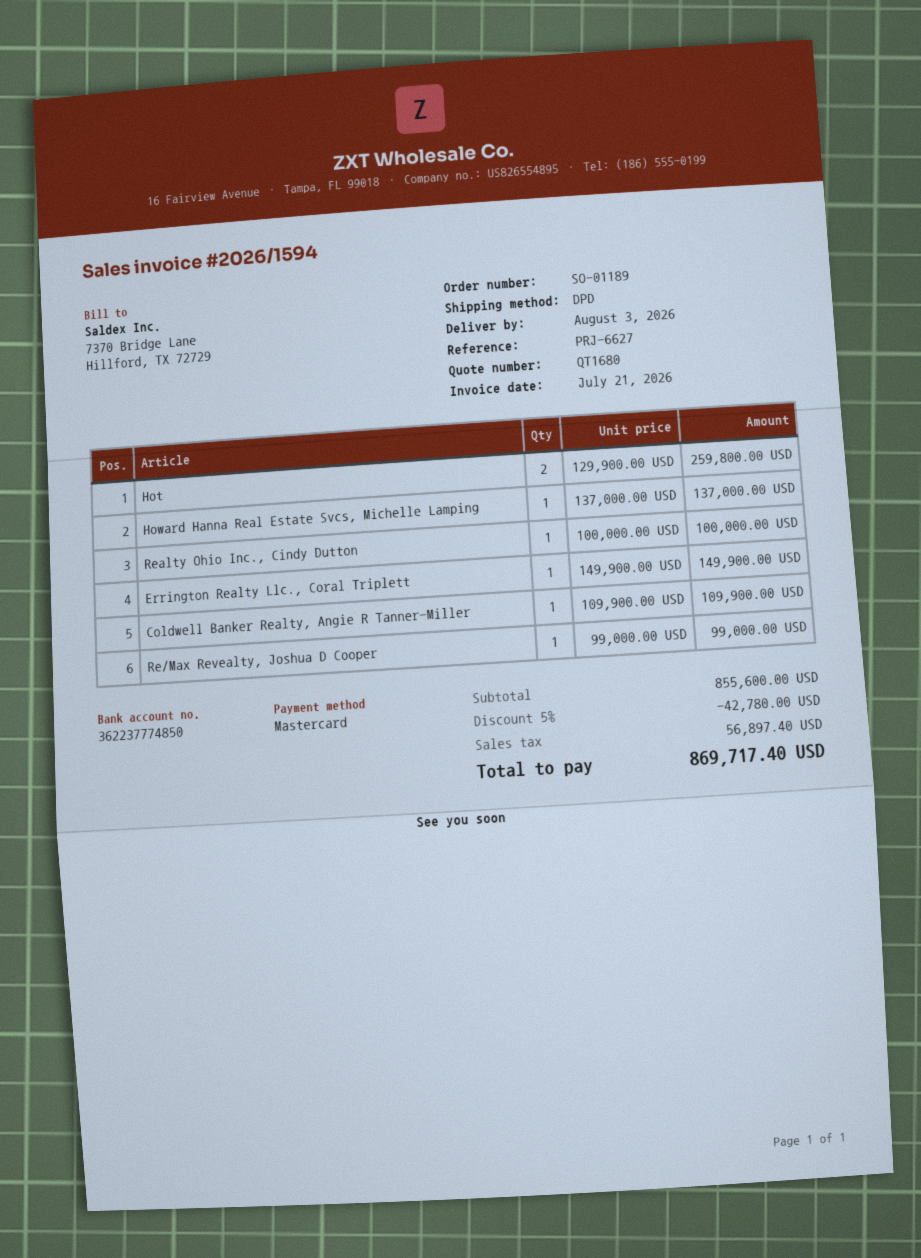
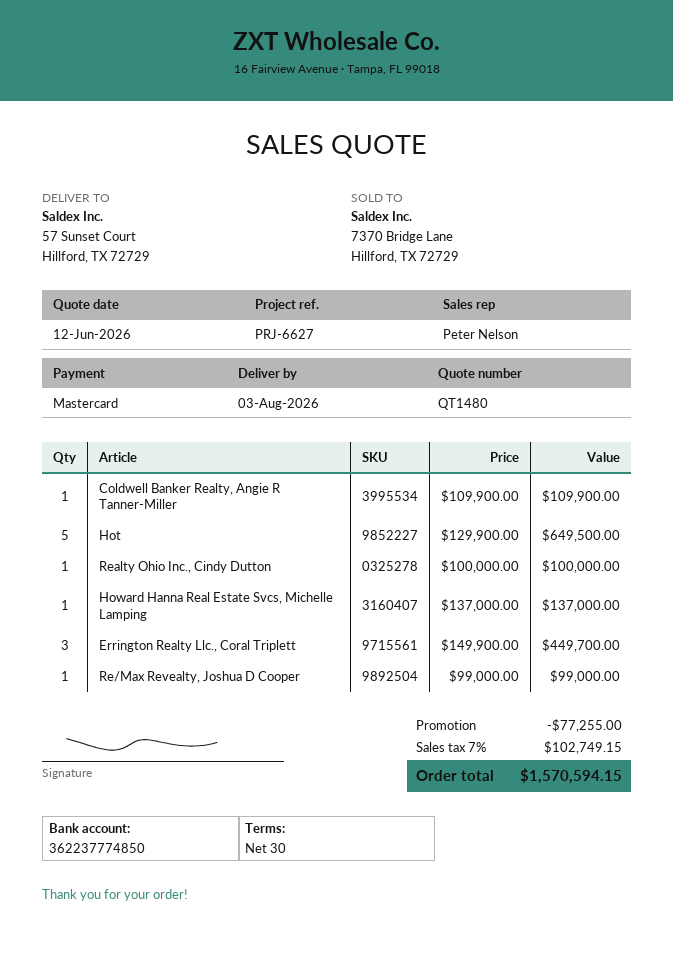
quote number: QT1680 -> QT1480
Hot: 2 x 129900.00 = 259800.00 -> 5 x 129900.00 = 649500.00
Errington Realty Llc., Coral Triplett: 1 x 149900.00 = 149900.00 -> 3 x 149900.00 = 449700.00
discount: 42780.00 -> 77255.00
tax: 56897.40 -> 102749.15
total: 869717.40 -> 1570594.15

